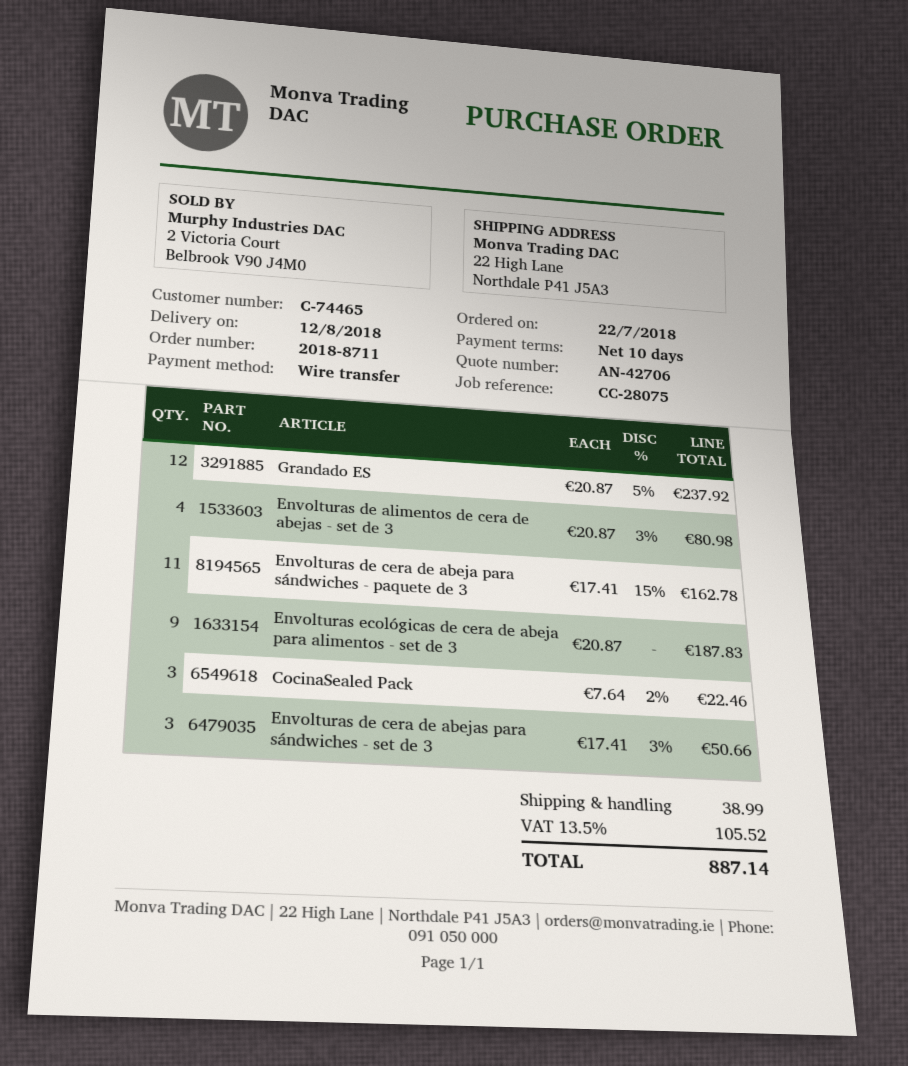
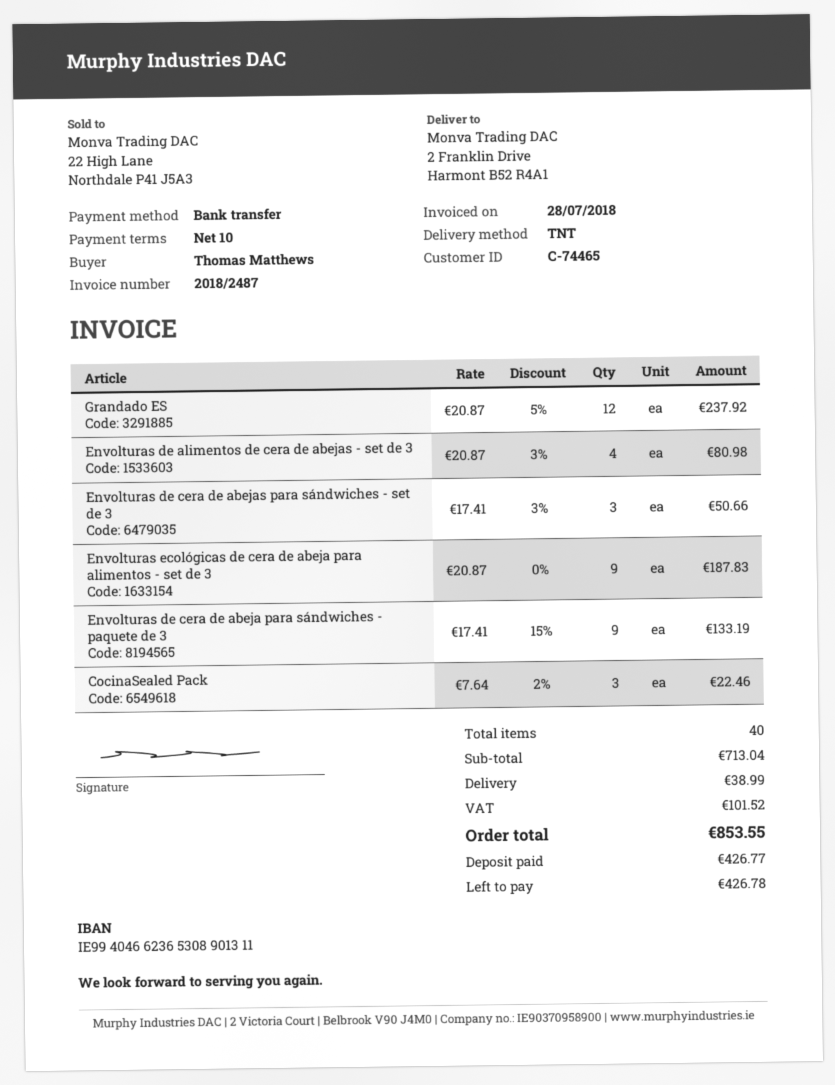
ship to: 22 High Lane, Northdale P41 J5A3 -> 2 Franklin Drive, Harmont B52 R4A1
Envolturas de cera de abeja para sándwiches - paquete de 3: 11 x 17.41 - 15% = 162.78 -> 9 x 17.41 - 15% = 133.19
tax: 105.52 -> 101.52
total: 887.14 -> 853.55

